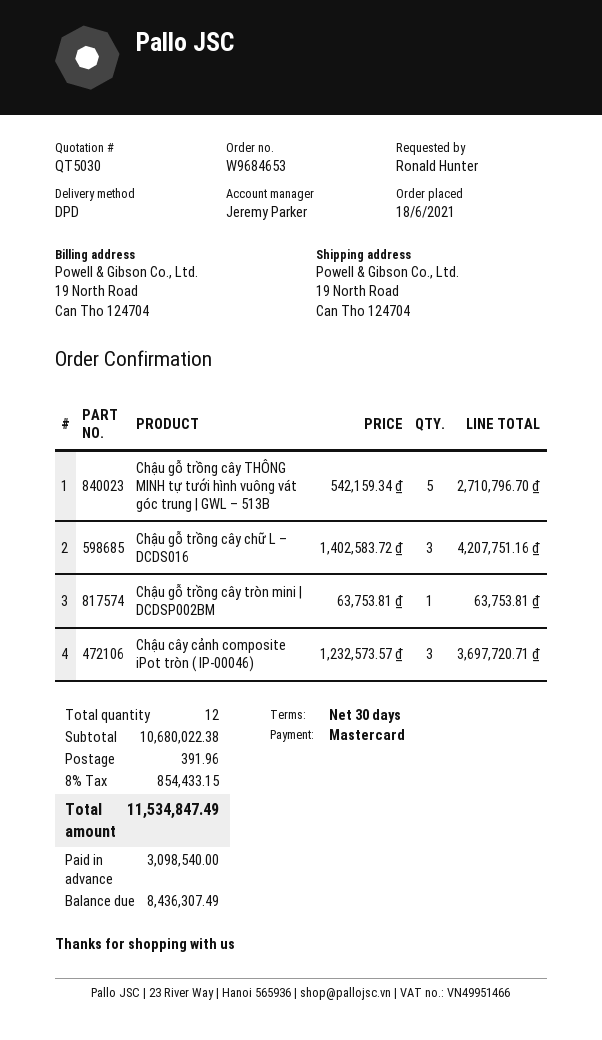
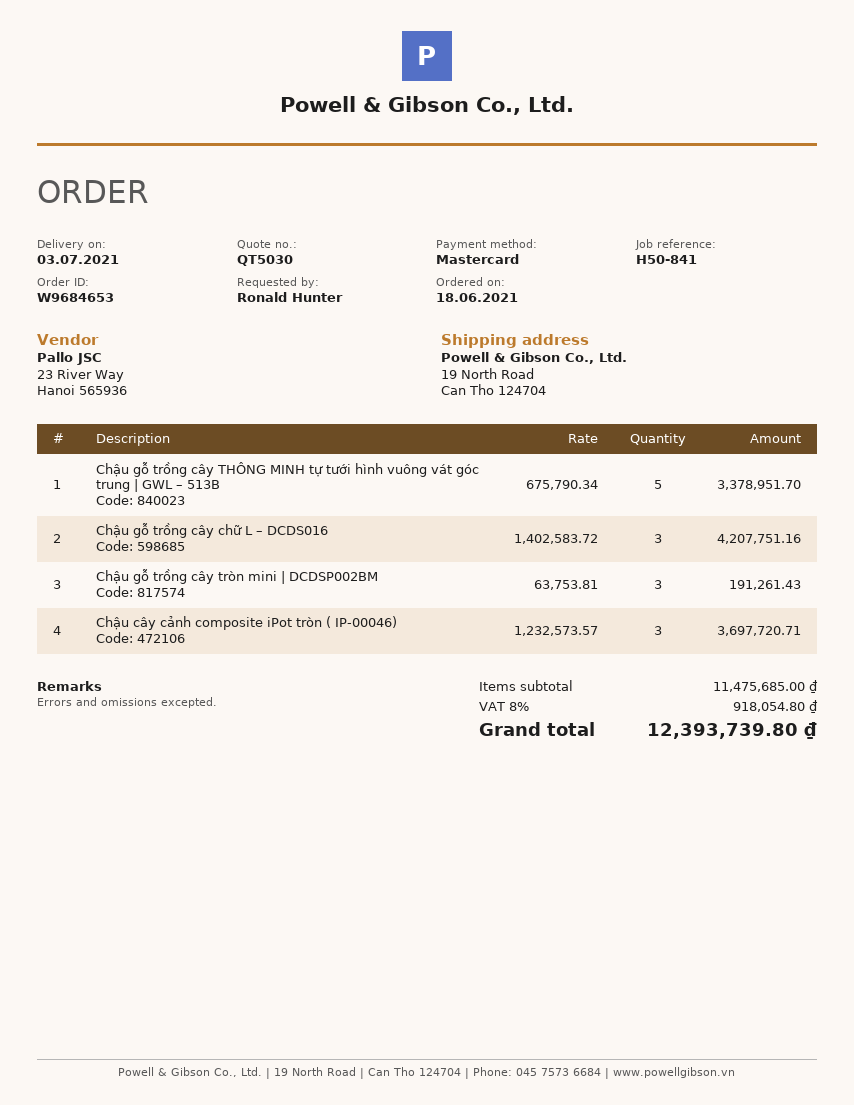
Chậu gỗ trồng cây THÔNG MINH tự tưới hình vuông vát góc trung | GWL – 513B: 5 x 542159.34 = 2710796.70 -> 5 x 675790.34 = 3378951.70
Chậu gỗ trồng cây tròn mini | DCDSP002BM: 1 x 63753.81 = 63753.81 -> 3 x 63753.81 = 191261.43
subtotal: 10680022.38 -> 11475685.00
shipping: 391.96 -> none
tax: 8% = 854433.15 -> 8% = 918054.80
total: 11534847.49 -> 12393739.80

